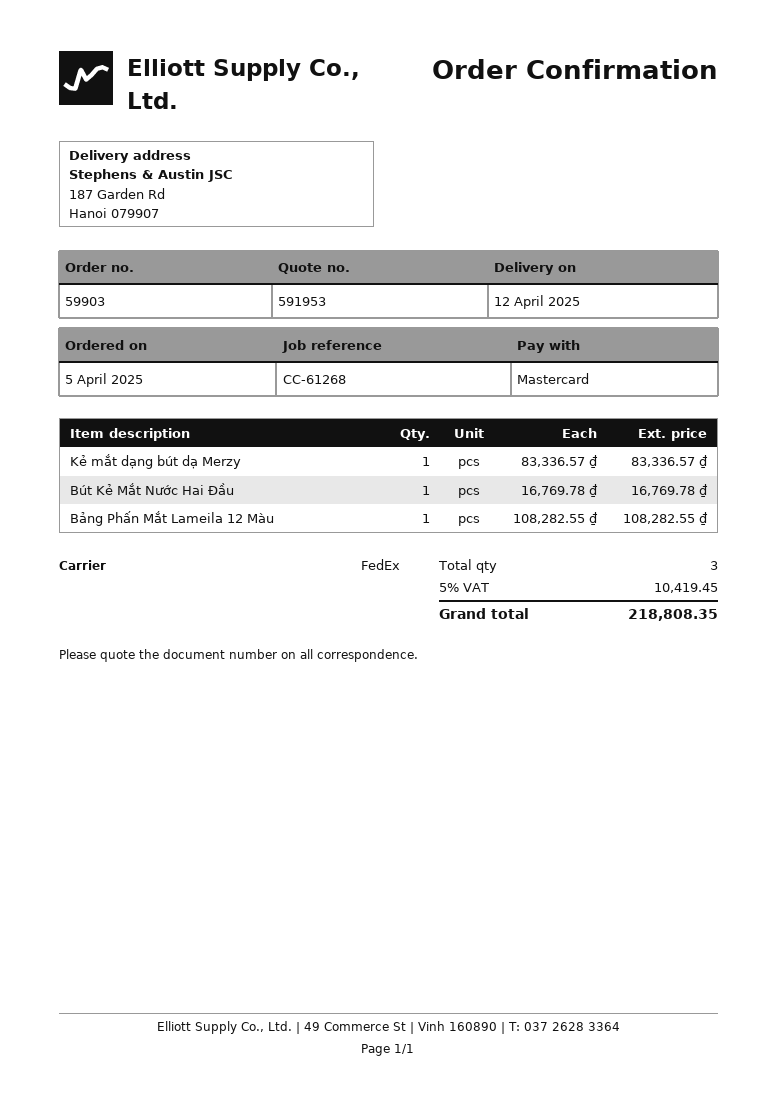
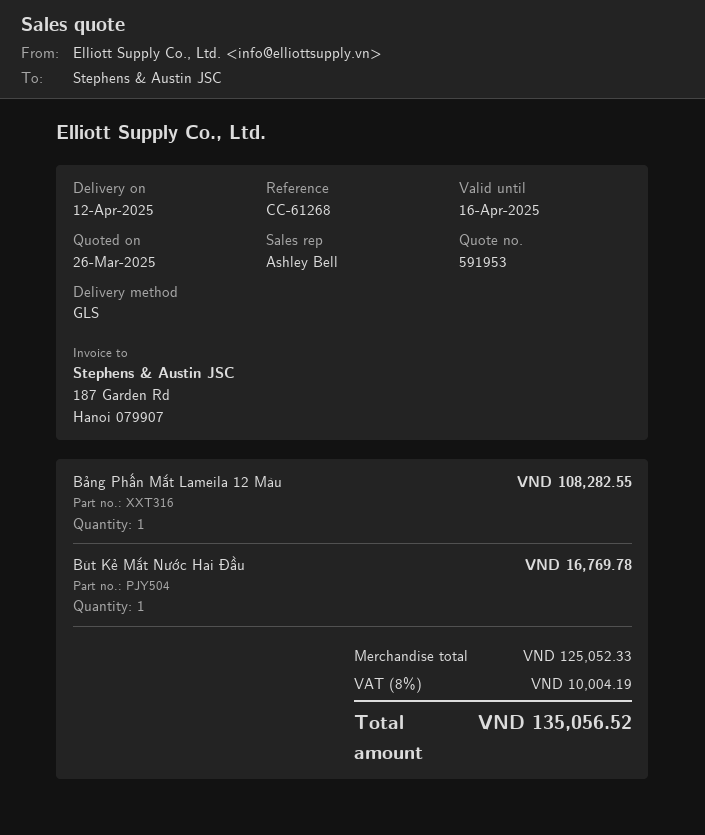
shipping method: FedEx -> GLS
Kẻ mắt dạng bút dạ Merzy: 1 for 83336.57 -> none
tax: 5% = 10419.45 -> 8% = 10004.19
total: 218808.35 -> 135056.52

